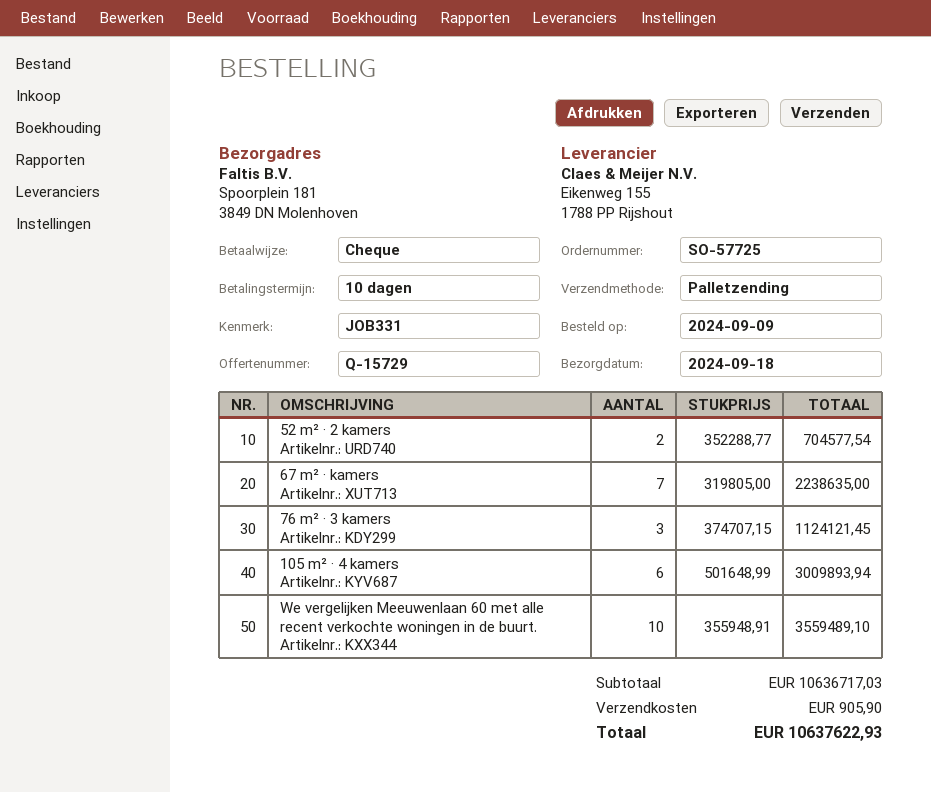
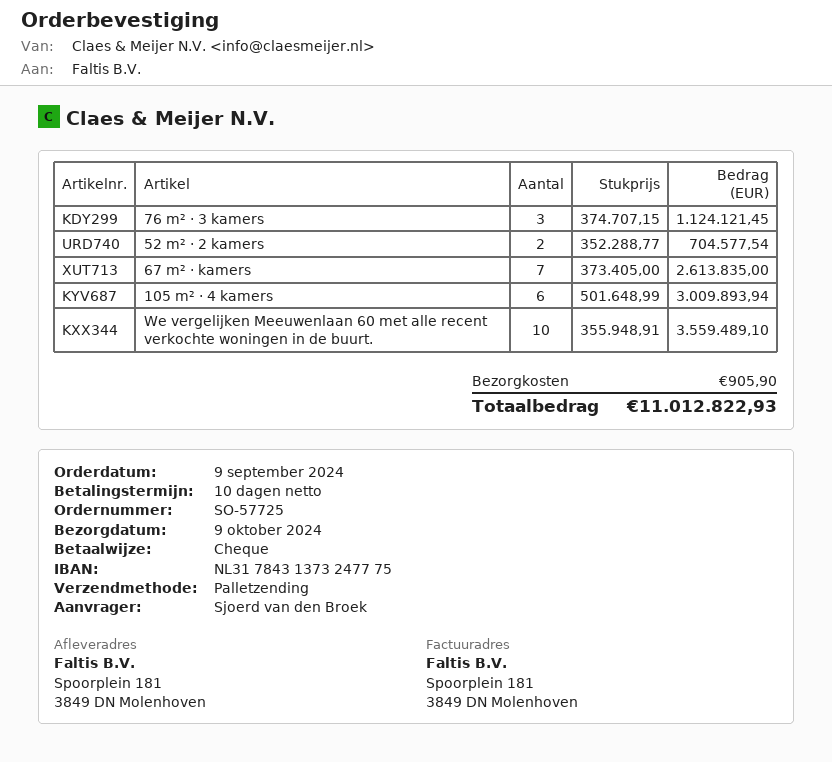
delivery date: 2024-09-18 -> 2024-10-09
67 m² · kamers: 7 x 319805.00 = 2238635.00 -> 7 x 373405.00 = 2613835.00
total: 10637622.93 -> 11012822.93

